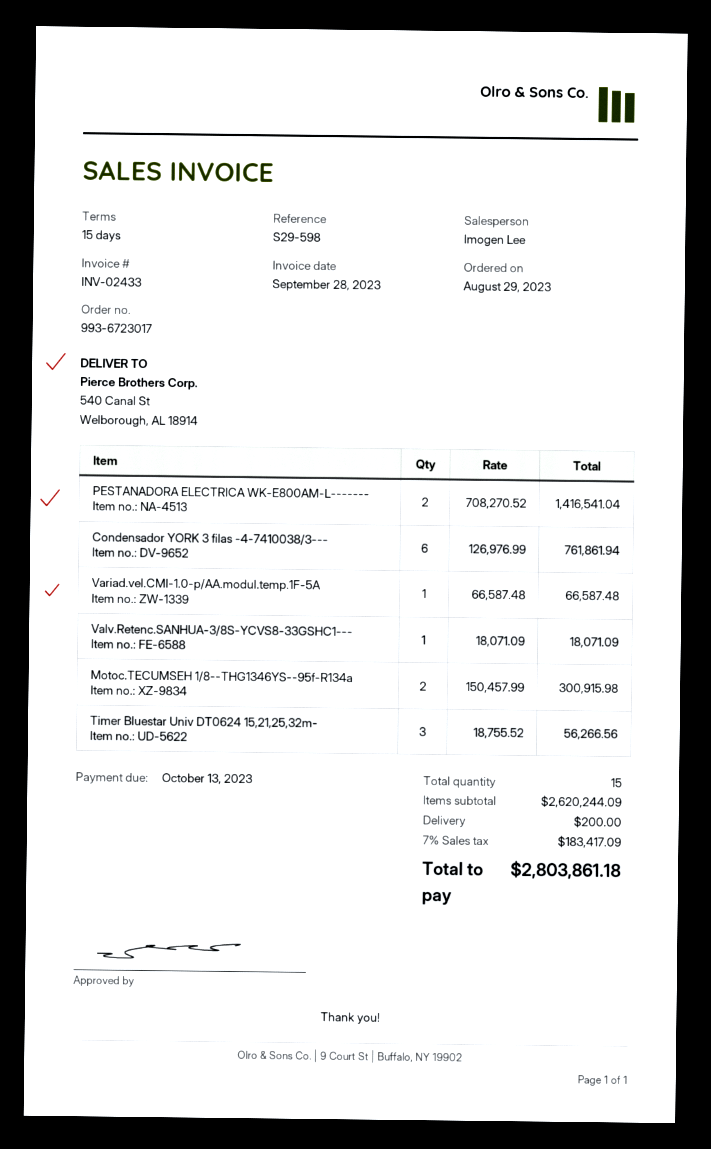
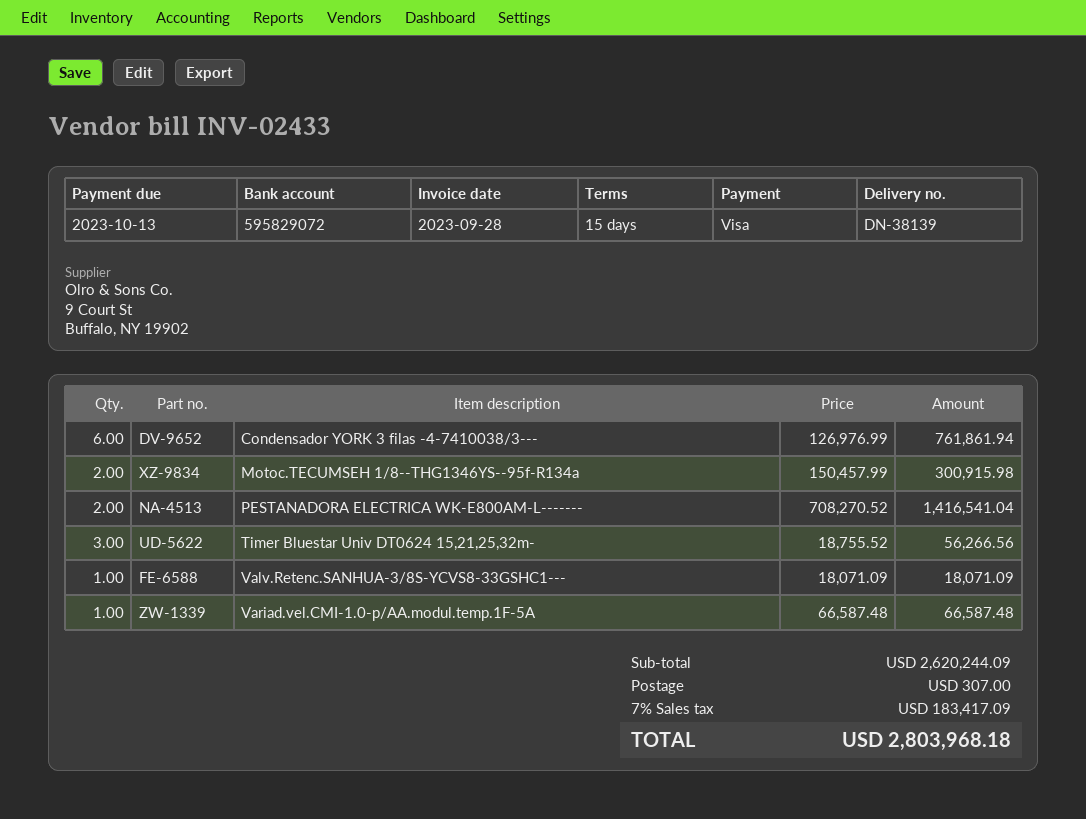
shipping: 200.00 -> 307.00
total: 2803861.18 -> 2803968.18

